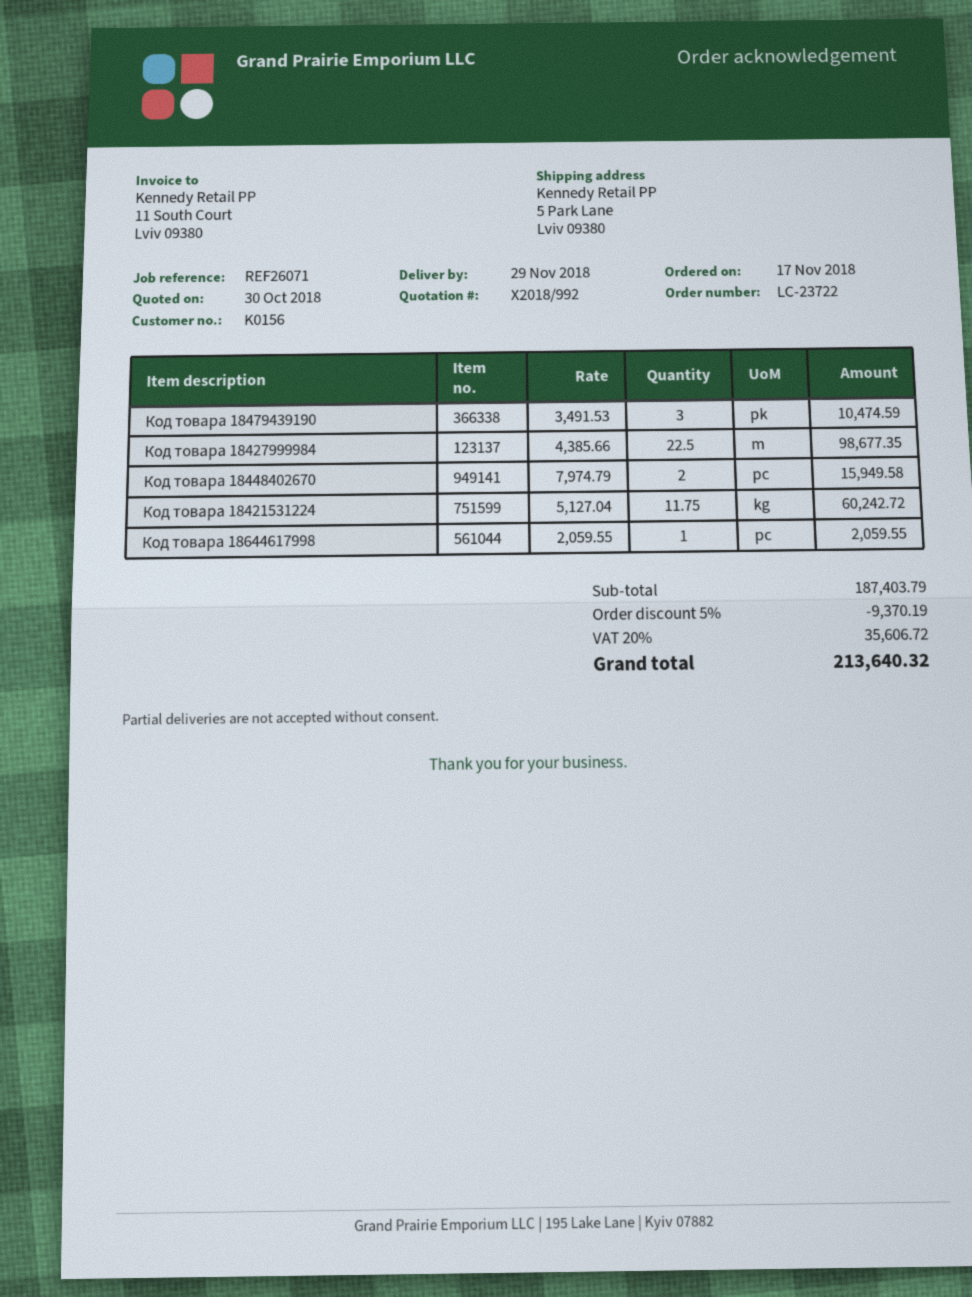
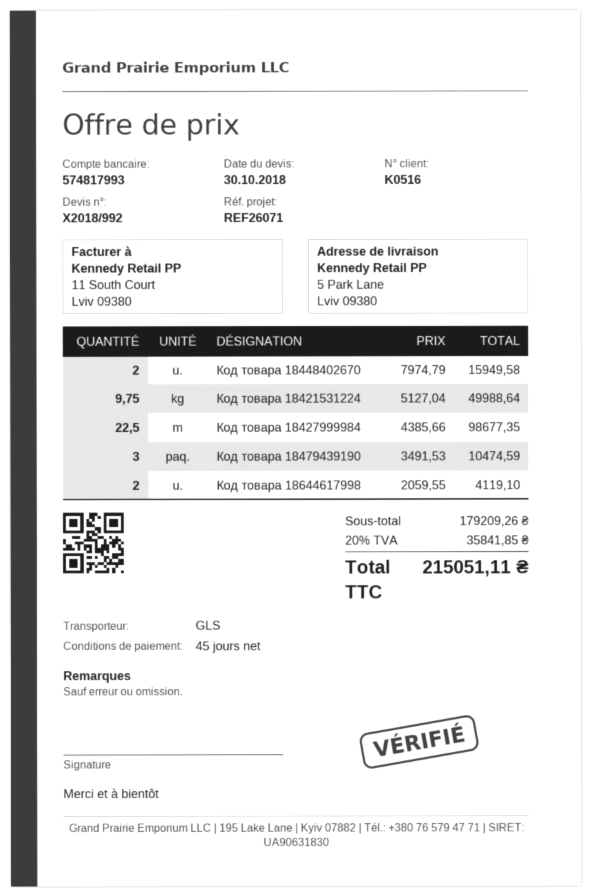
customer number: K0156 -> K0516
Код товара 18421531224: 11.75 x 5127.04 = 60242.72 -> 9.75 x 5127.04 = 49988.64
Код товара 18644617998: 1 x 2059.55 = 2059.55 -> 2 x 2059.55 = 4119.10
subtotal: 187403.79 -> 179209.26
discount: 5% = 9370.19 -> none
tax: 20% = 35606.72 -> 20% = 35841.85
total: 213640.32 -> 215051.11

